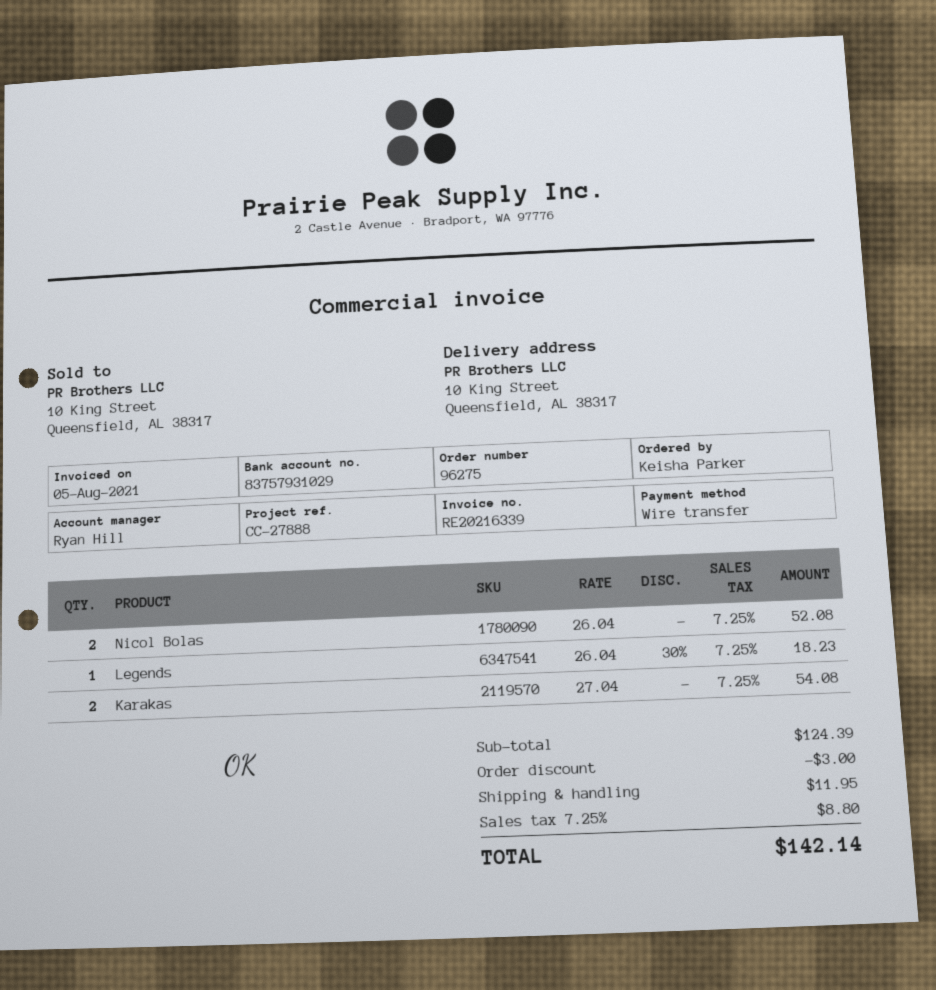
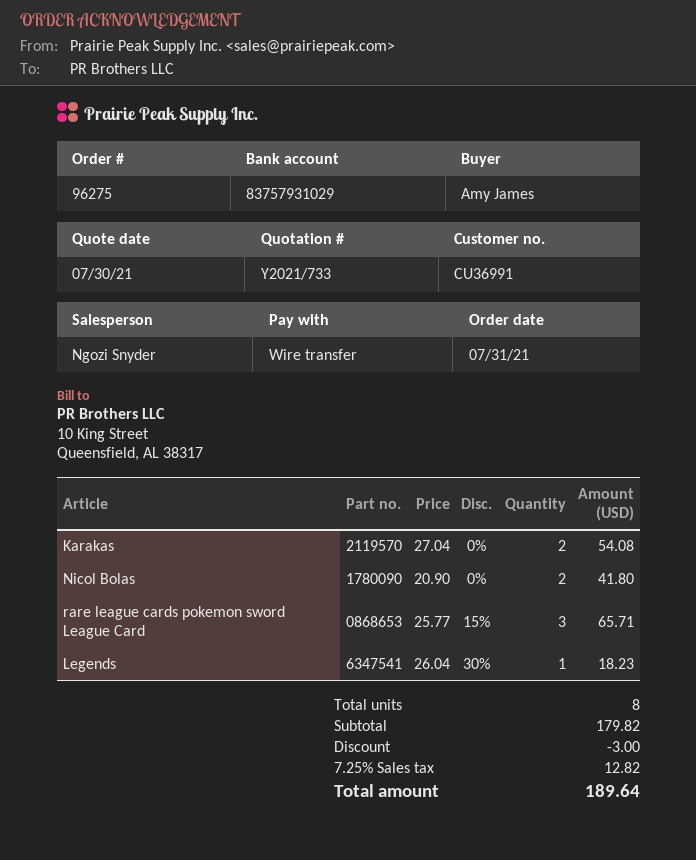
ordered by: Keisha Parker -> Amy James
sales rep: Ryan Hill -> Ngozi Snyder
Nicol Bolas: 2 x 26.04 = 52.08 -> 2 x 20.90 = 41.80
rare league cards pokemon sword League Card: none -> 3 x 25.77 - 15% = 65.71
subtotal: 124.39 -> 179.82
shipping: 11.95 -> none
tax: 7.25% = 8.80 -> 7.25% = 12.82
total: 142.14 -> 189.64

